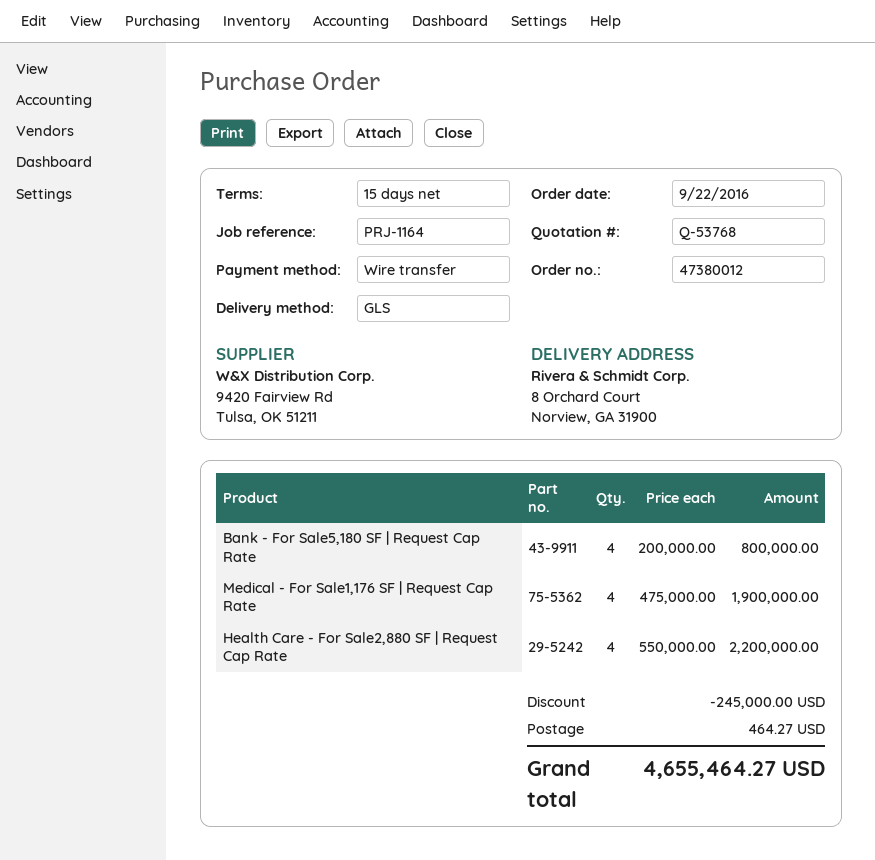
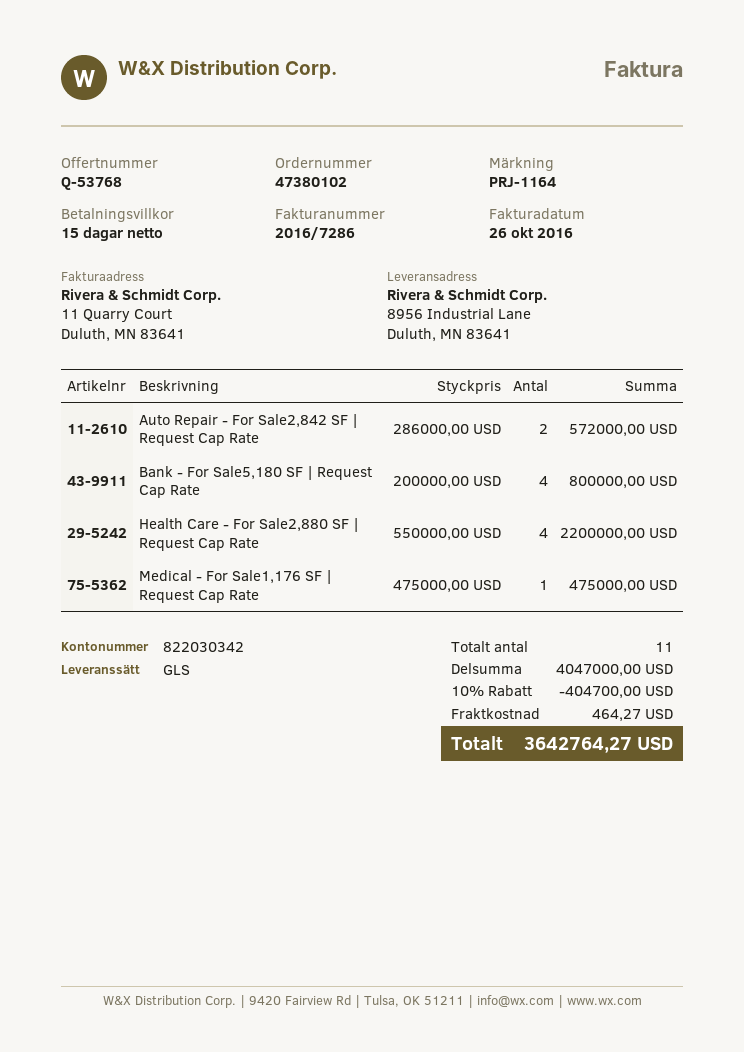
order number: 47380012 -> 47380102
ship to: 8 Orchard Court, Norview, GA 31900 -> 8956 Industrial Lane, Duluth, MN 83641
Medical - For Sale1,176 SF | Request Cap Rate: 4 x 475000.00 = 1900000.00 -> 1 x 475000.00 = 475000.00
Auto Repair - For Sale2,842 SF | Request Cap Rate: none -> 2 x 286000.00 = 572000.00
discount: 245000.00 -> 404700.00
total: 4655464.27 -> 3642764.27

